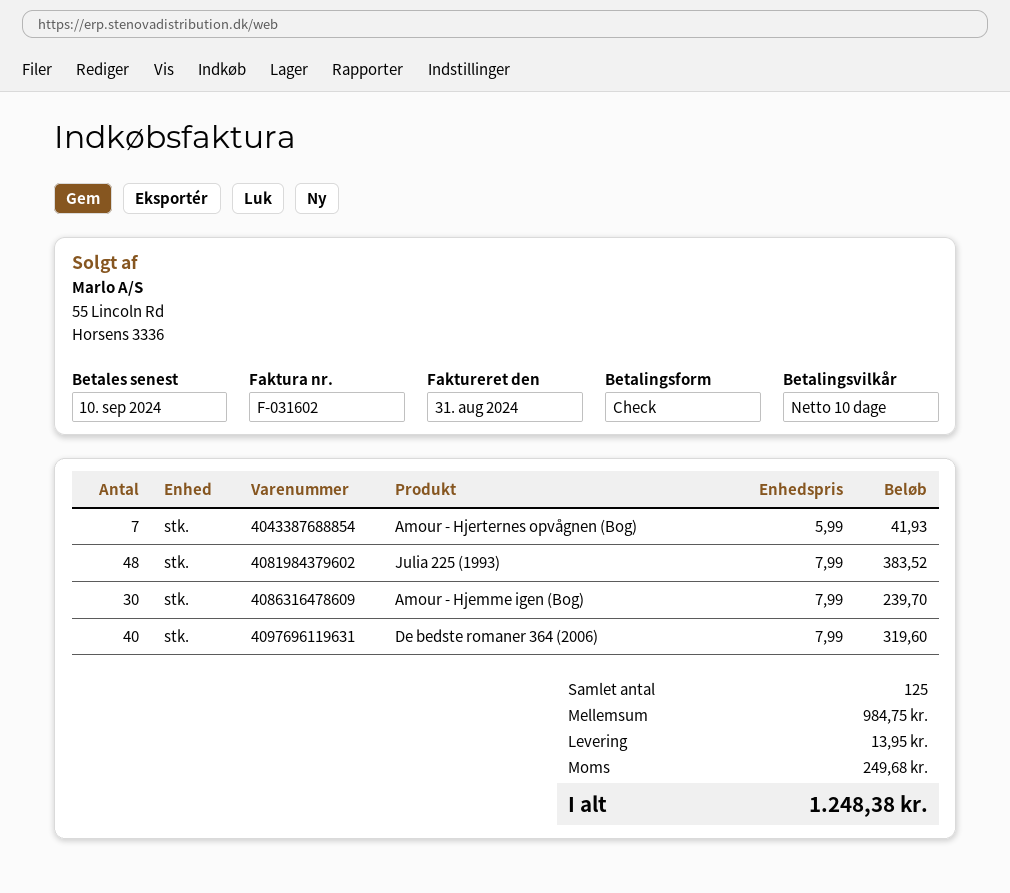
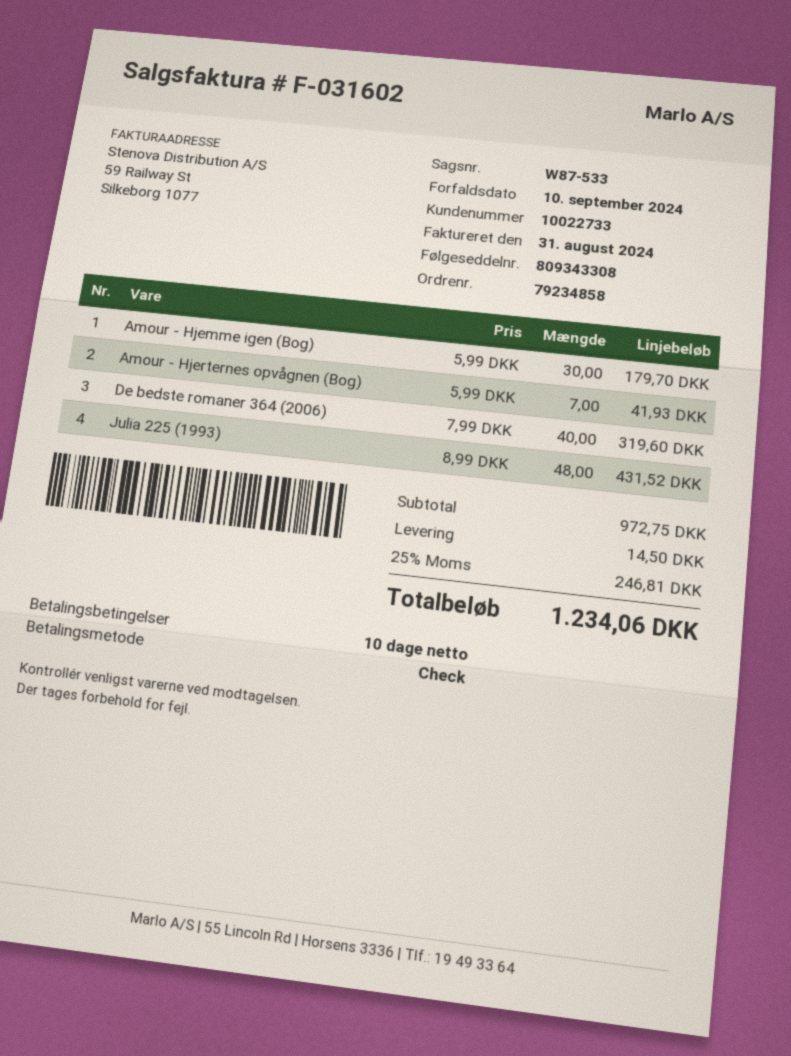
Julia 225 (1993): 48 x 7.99 = 383.52 -> 48 x 8.99 = 431.52
Amour - Hjemme igen (Bog): 30 x 7.99 = 239.70 -> 30 x 5.99 = 179.70
subtotal: 984.75 -> 972.75
shipping: 13.95 -> 14.50
tax: 249.68 -> 246.81
total: 1248.38 -> 1234.06

